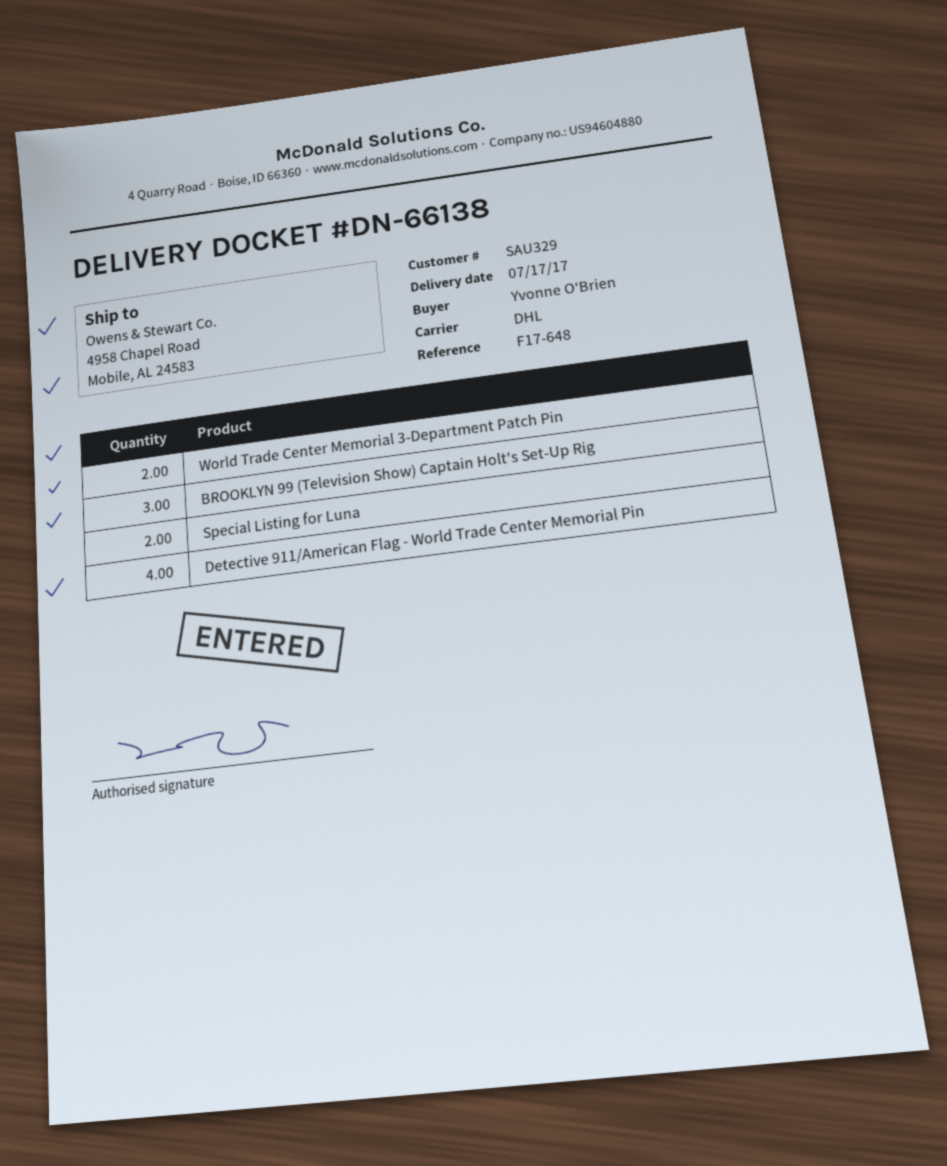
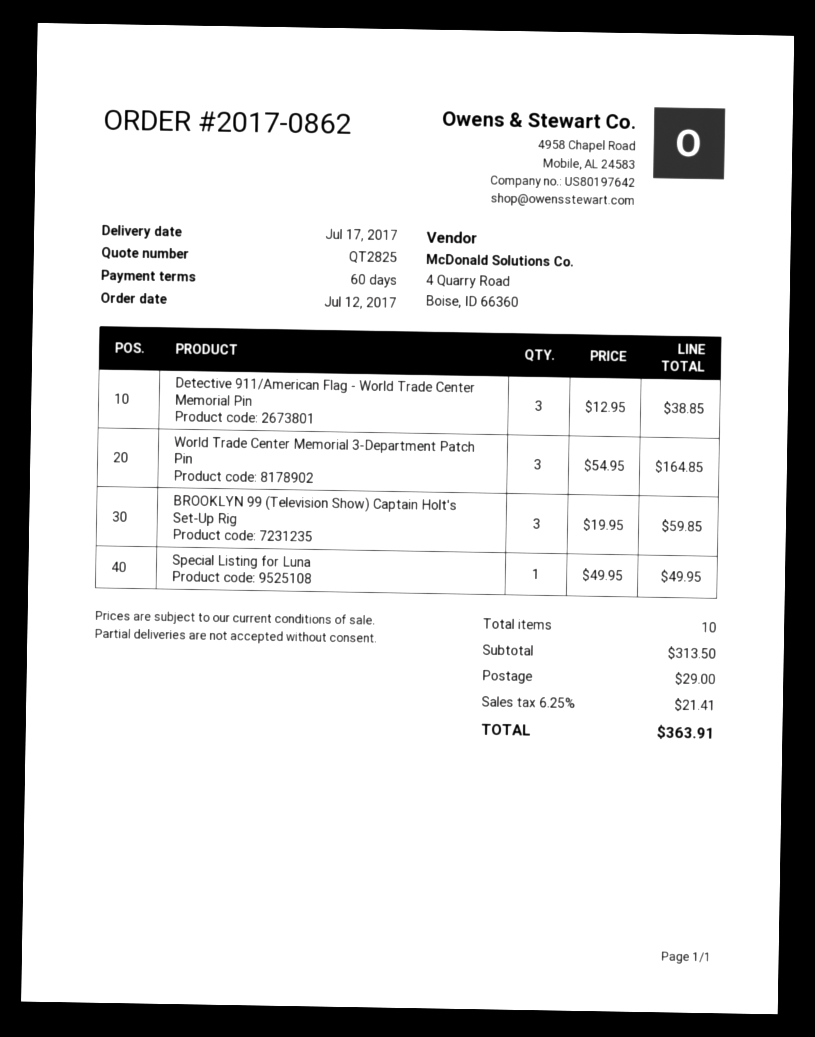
World Trade Center Memorial 3-Department Patch Pin: 2 -> 3
Special Listing for Luna: 2 -> 1
Detective 911/American Flag - World Trade Center Memorial Pin: 4 -> 3

